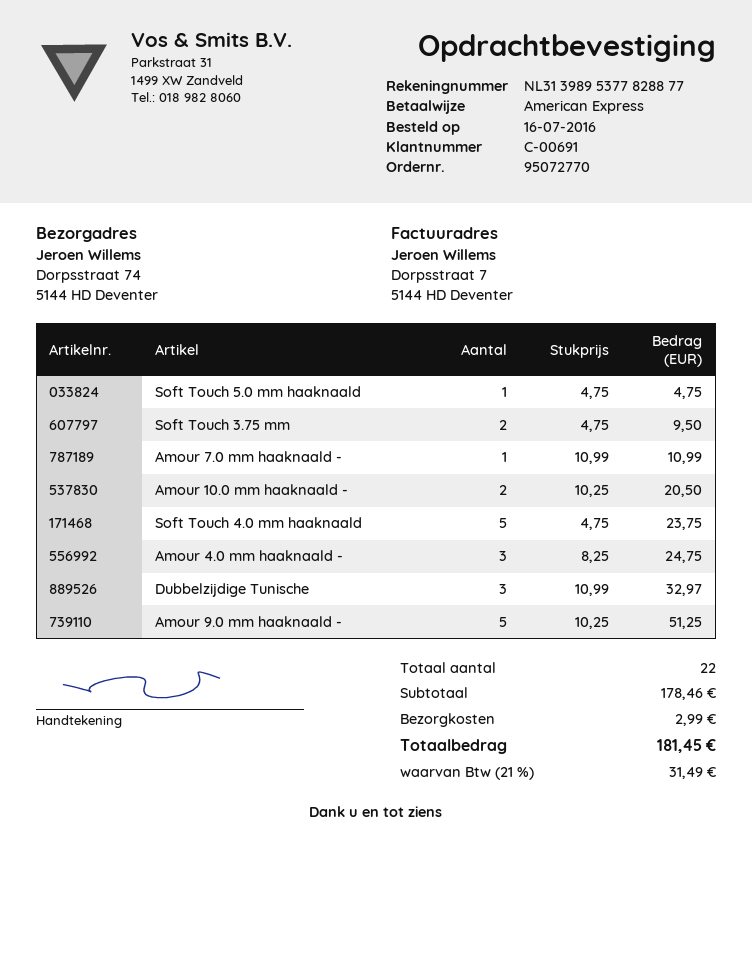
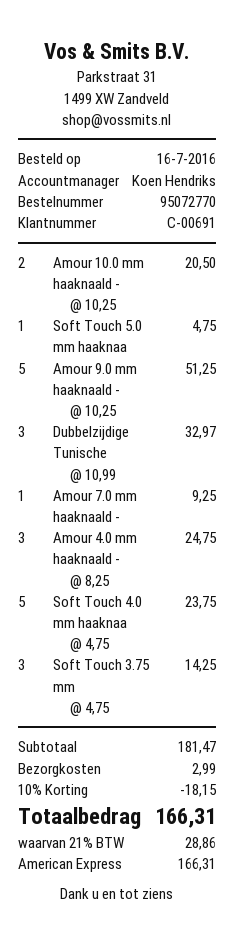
Soft Touch 3.75 mm: 2 x 4.75 = 9.50 -> 3 x 4.75 = 14.25
Amour 7.0 mm haaknaald -: 1 x 10.99 = 10.99 -> 1 x 9.25 = 9.25
subtotal: 178.46 -> 181.47
discount: none -> 10% = 18.15
tax: 21% = 31.49 -> 21% = 28.86
total: 181.45 -> 166.31

